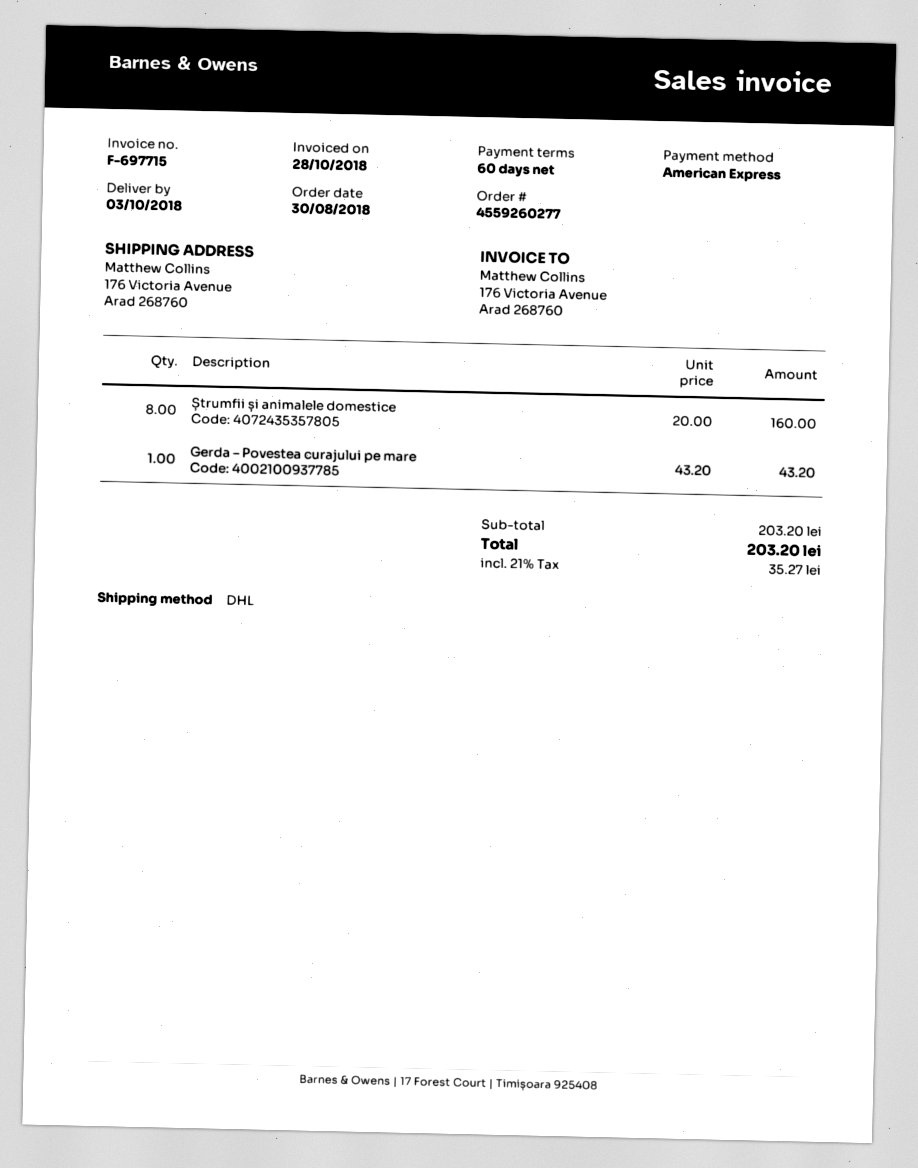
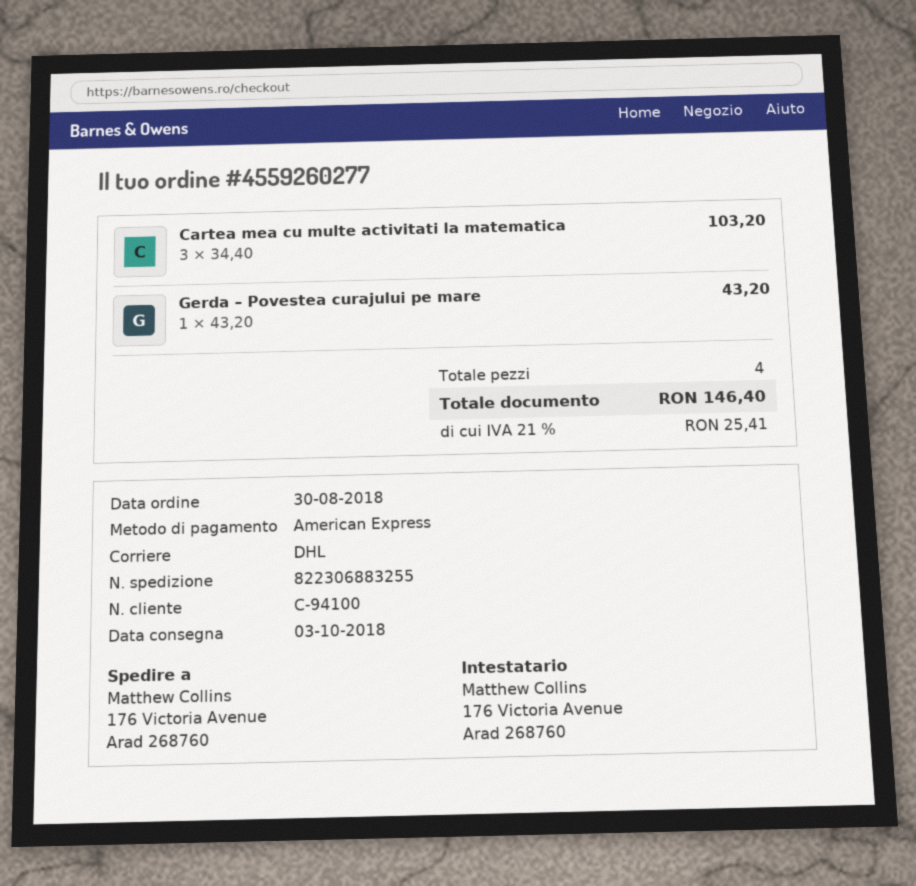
Ștrumfii și animalele domestice: 8 x 20.00 = 160.00 -> none
Cartea mea cu multe activitati la matematica: none -> 3 x 34.40 = 103.20
tax: 21% = 35.27 -> 21% = 25.41
total: 203.20 -> 146.40

